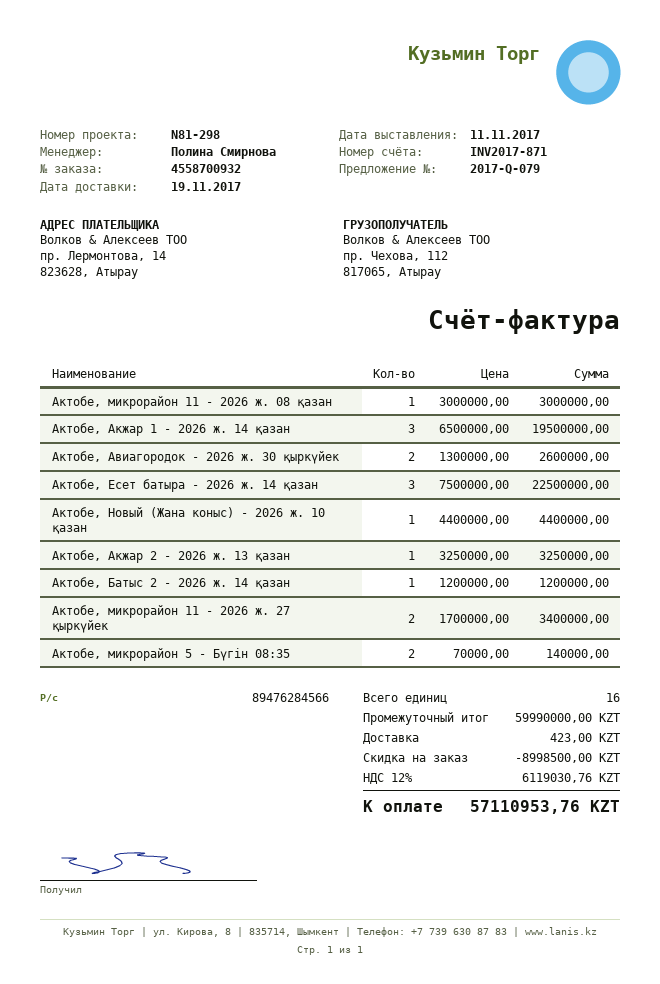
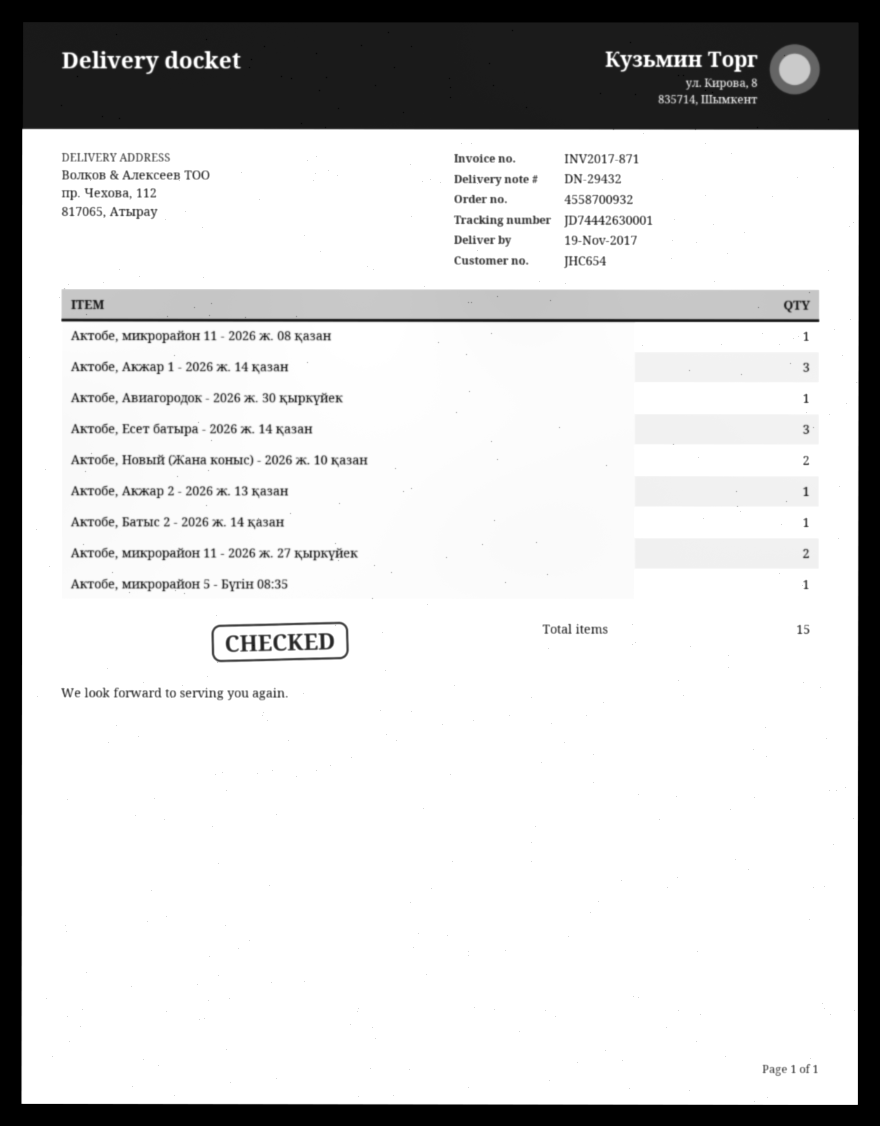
Актобе, Авиагородок - 2026 ж. 30 қыркүйек: 2 -> 1
Актобе, Новый (Жана коныс) - 2026 ж. 10 қазан: 1 -> 2
Актобе, микрорайон 5 - Бүгін 08:35: 2 -> 1
total quantity: 16 -> 15

